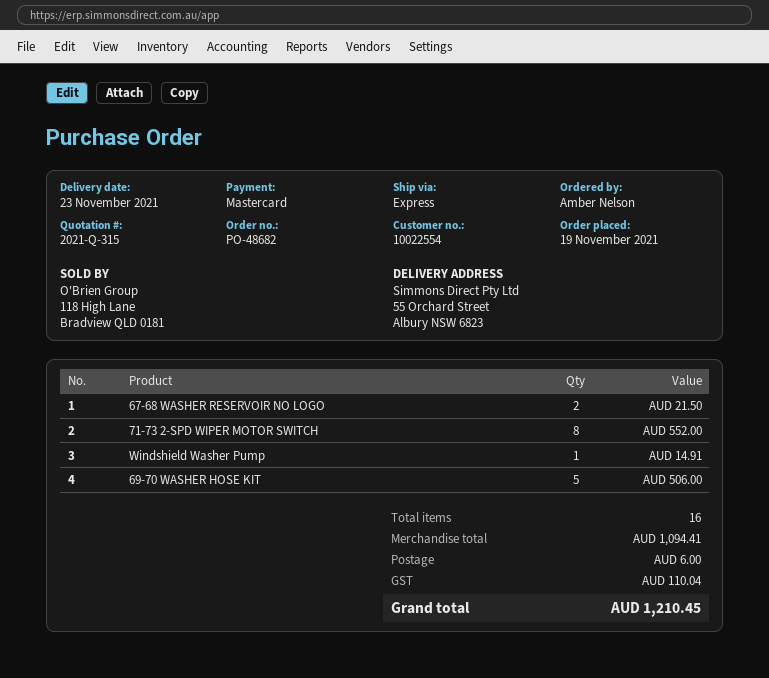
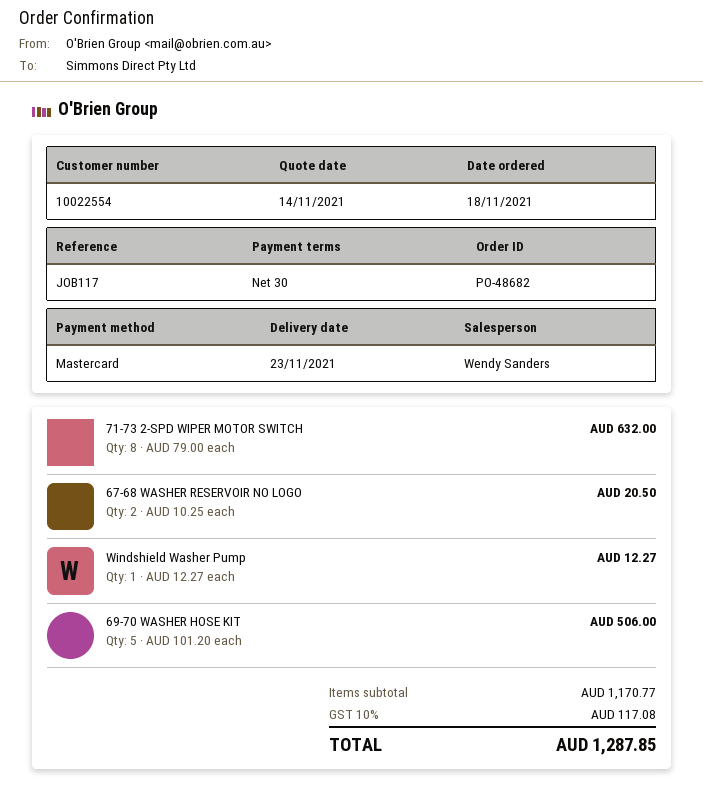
order date: 2021-11-19 -> 2021-11-18
67-68 WASHER RESERVOIR NO LOGO: 2 for 21.50 -> 2 for 20.50
71-73 2-SPD WIPER MOTOR SWITCH: 8 for 552.00 -> 8 for 632.00
Windshield Washer Pump: 1 for 14.91 -> 1 for 12.27
subtotal: 1094.41 -> 1170.77
shipping: 6.00 -> none
tax: 110.04 -> 117.08
total: 1210.45 -> 1287.85

